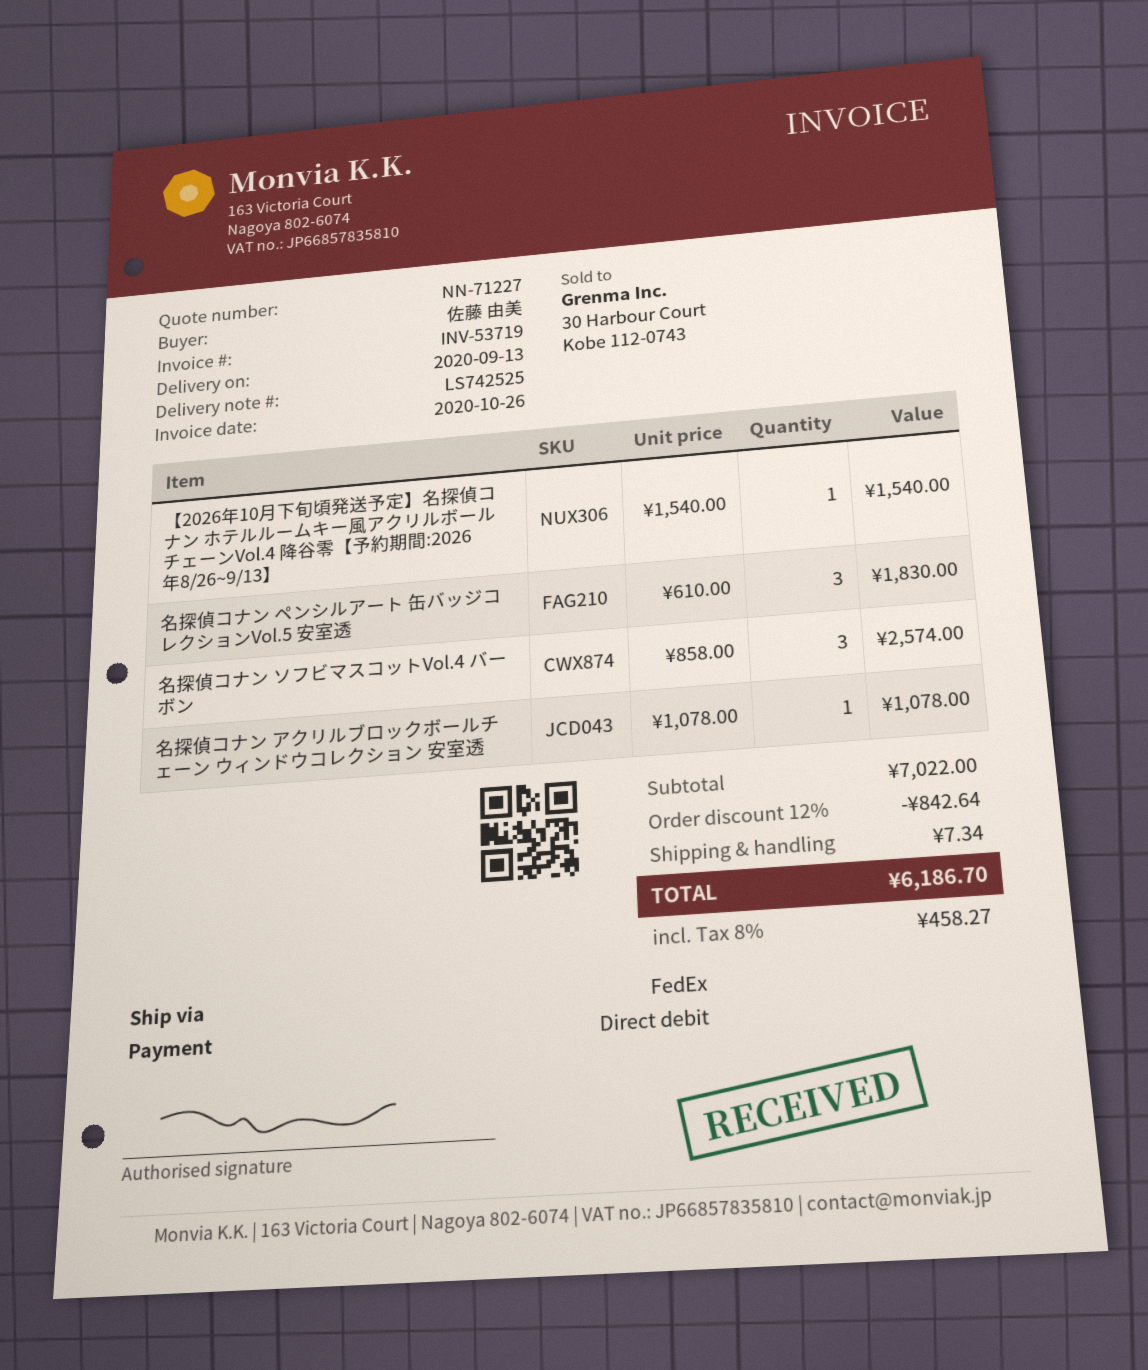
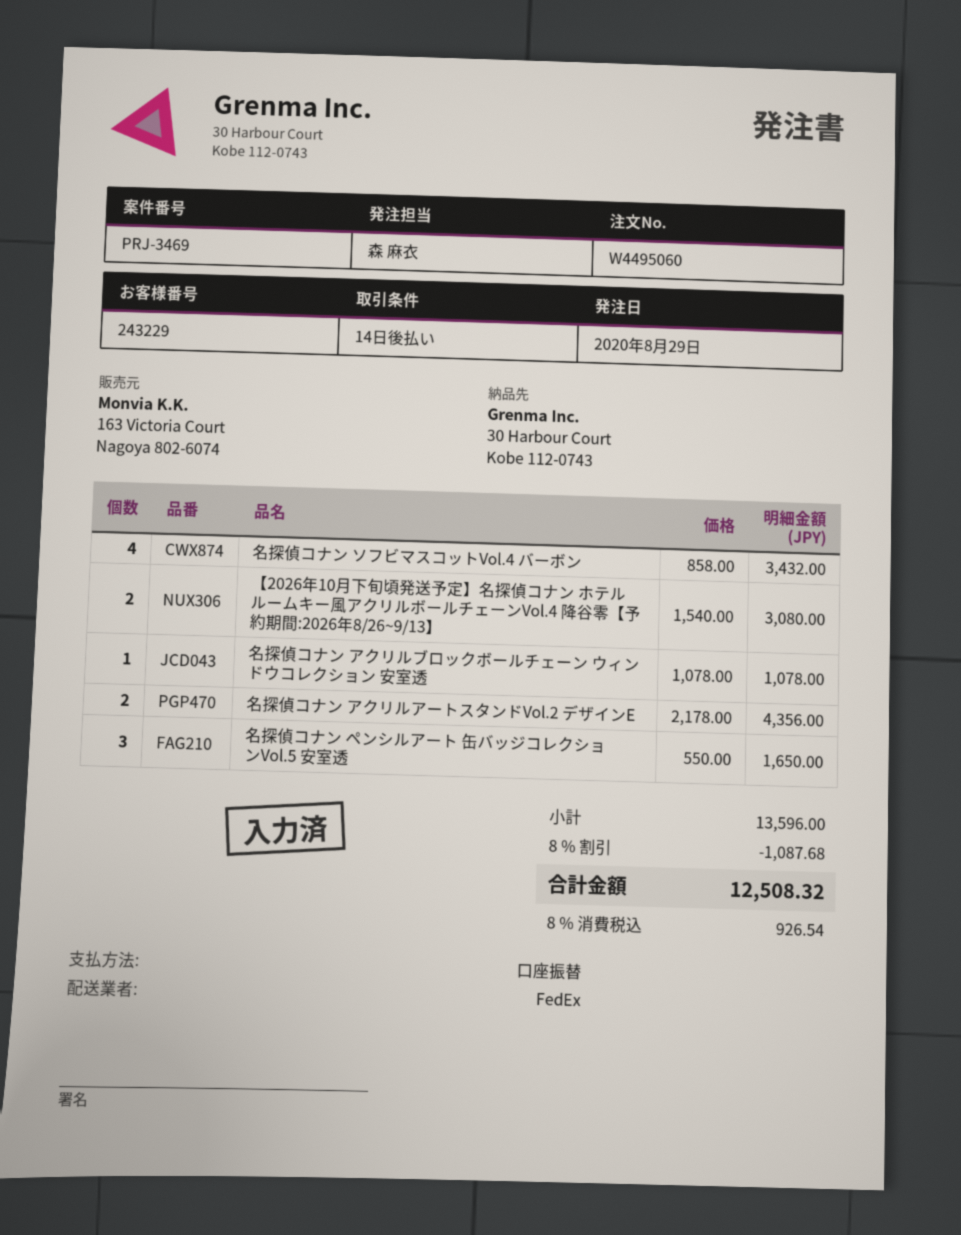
ordered by: 佐藤 由美 -> 森 麻衣
【2026年10月下旬頃発送予定】名探偵コナン ホテルルームキー風アクリルボールチェーンVol.4 降谷零【予約期間:2026年8/26~9/13】: 1 x 1540.00 = 1540.00 -> 2 x 1540.00 = 3080.00
名探偵コナン ペンシルアート 缶バッジコレクションVol.5 安室透: 3 x 610.00 = 1830.00 -> 3 x 550.00 = 1650.00
名探偵コナン ソフビマスコットVol.4 バーボン: 3 x 858.00 = 2574.00 -> 4 x 858.00 = 3432.00
名探偵コナン アクリルアートスタンドVol.2 デザインE: none -> 2 x 2178.00 = 4356.00
subtotal: 7022.00 -> 13596.00
discount: 12% = 842.64 -> 8% = 1087.68
shipping: 7.34 -> none
tax: 8% = 458.27 -> 8% = 926.54
total: 6186.70 -> 12508.32

